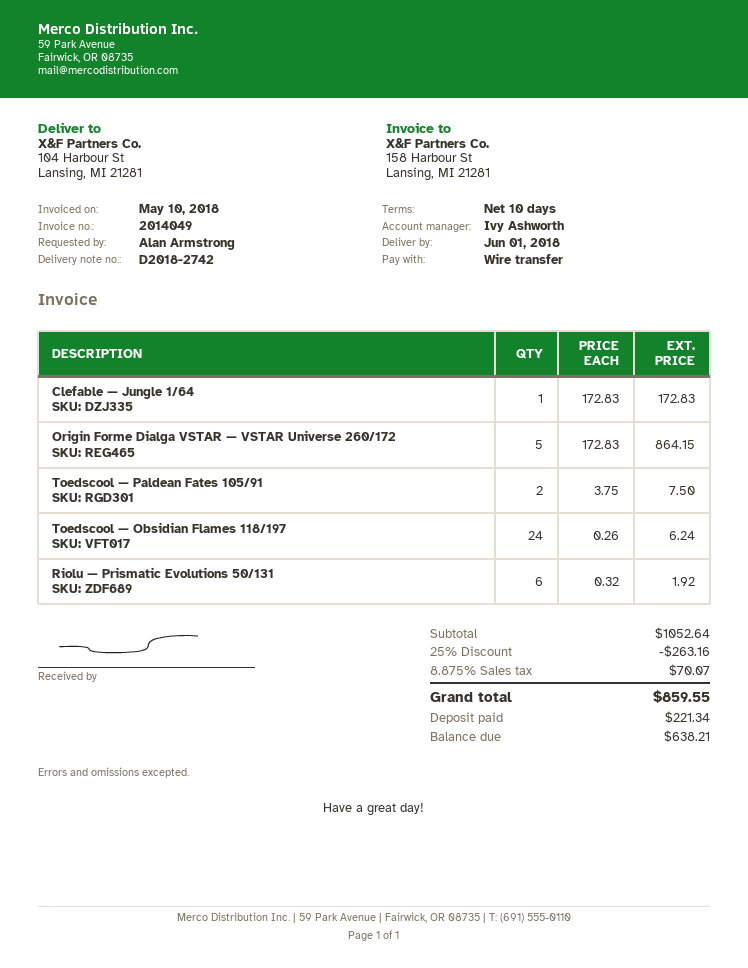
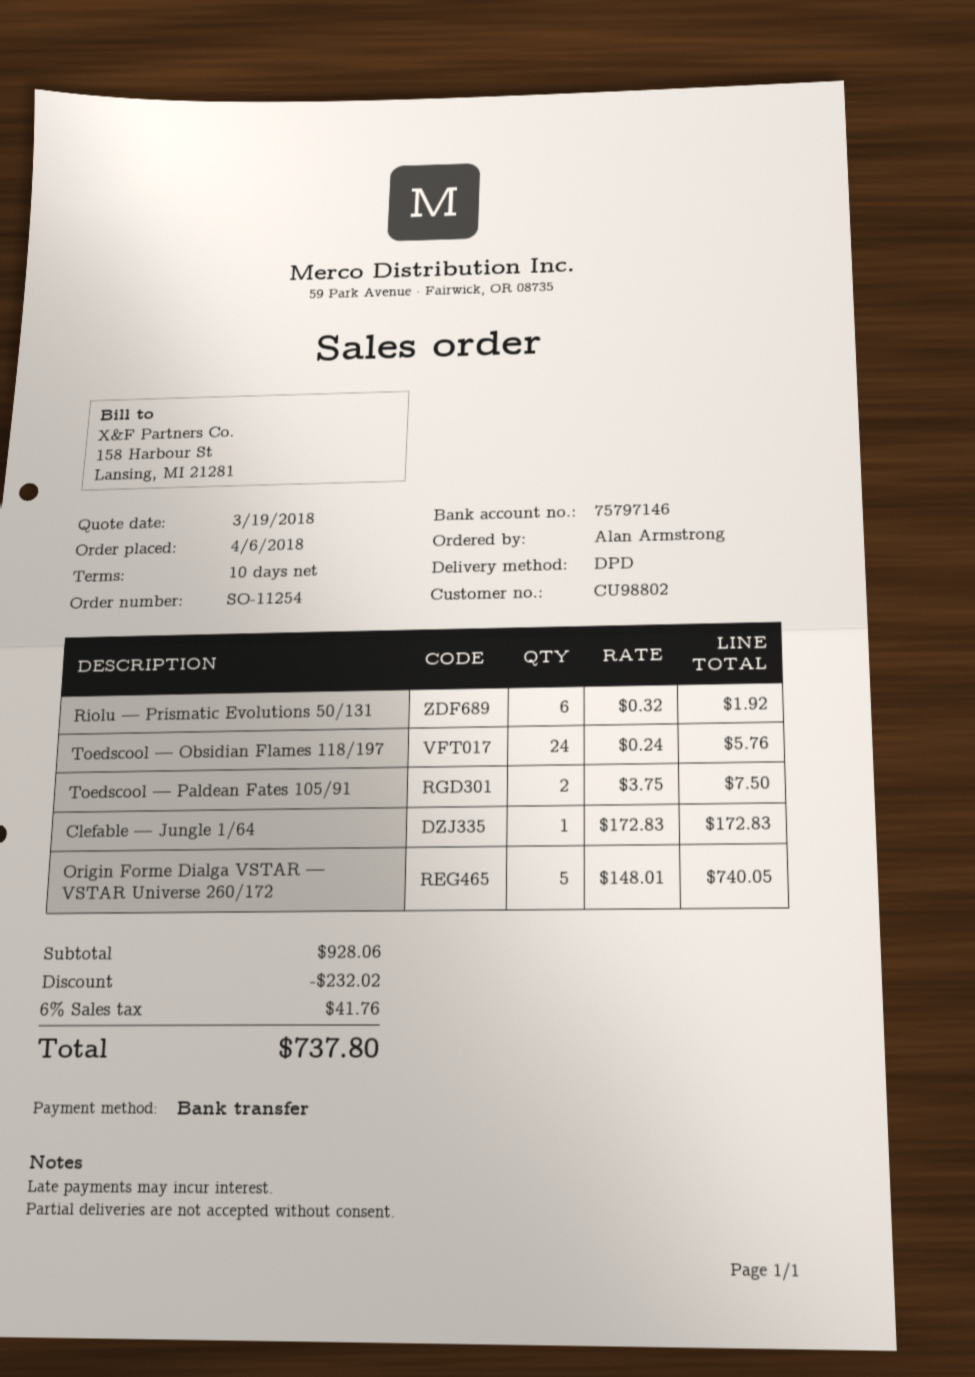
Origin Forme Dialga VSTAR — VSTAR Universe 260/172: 5 x 172.83 = 864.15 -> 5 x 148.01 = 740.05
Toedscool — Obsidian Flames 118/197: 24 x 0.26 = 6.24 -> 24 x 0.24 = 5.76
subtotal: 1052.64 -> 928.06
discount: 263.16 -> 232.02
tax: 8.875% = 70.07 -> 6% = 41.76
total: 859.55 -> 737.80

